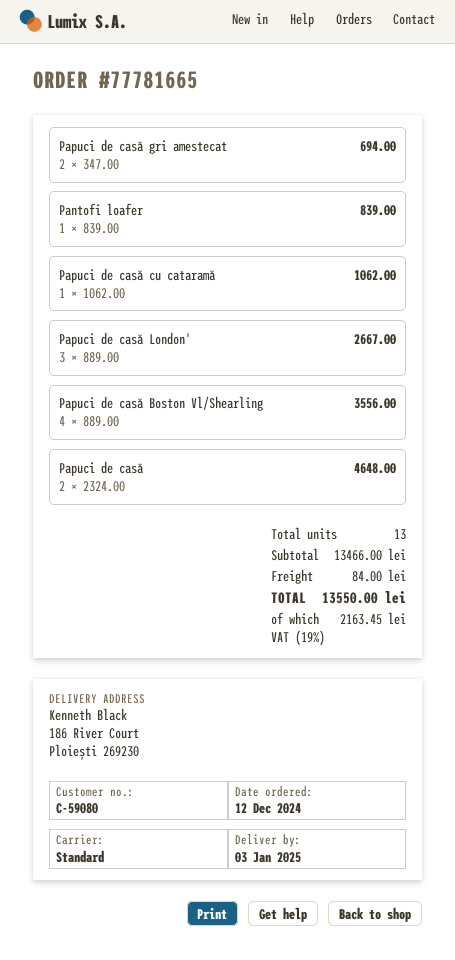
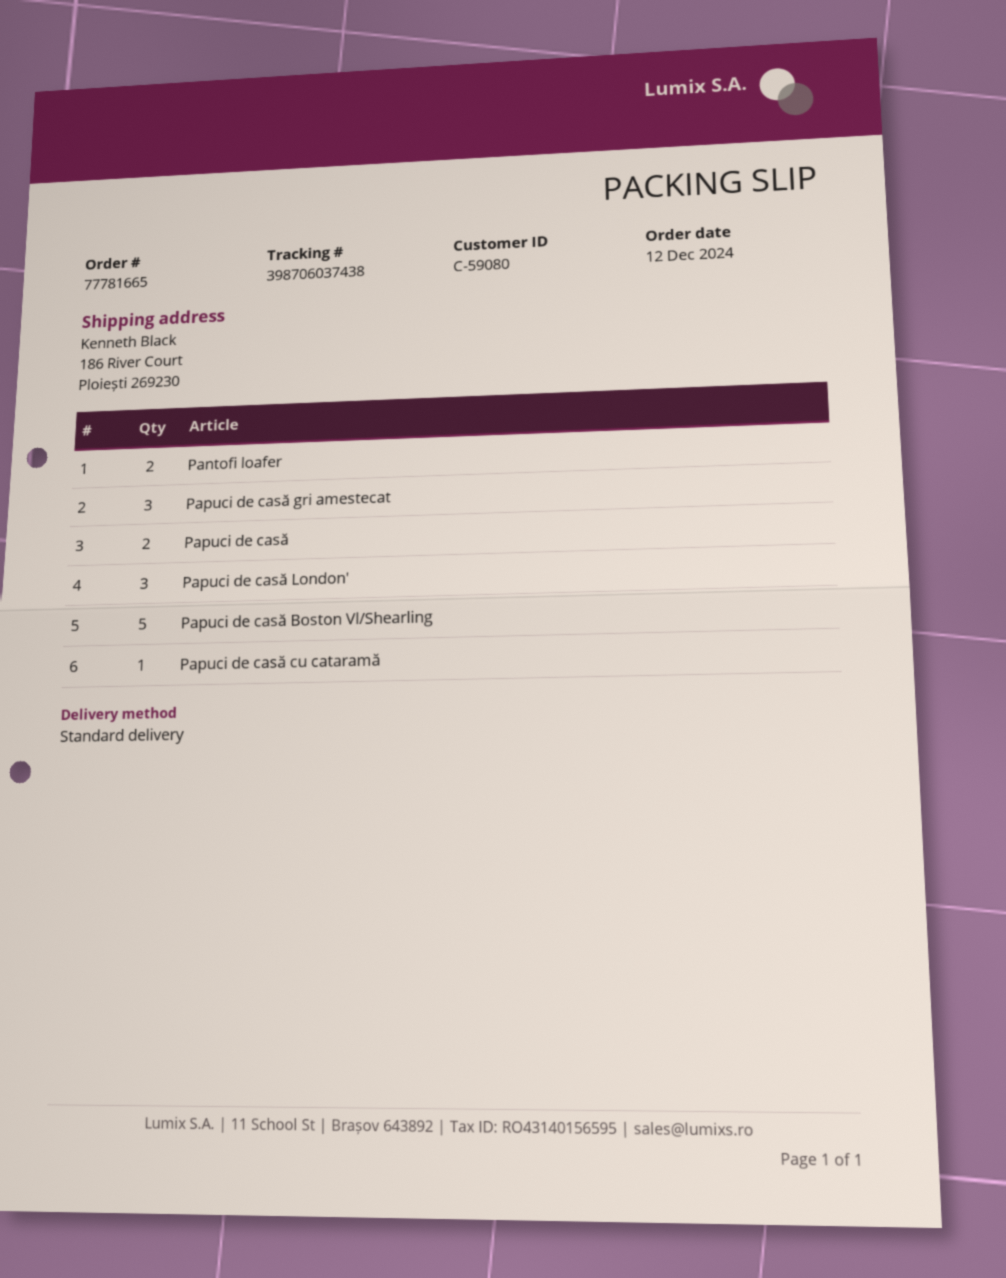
Papuci de casă gri amestecat: 2 -> 3
Pantofi loafer: 1 -> 2
Papuci de casă Boston Vl/Shearling: 4 -> 5

